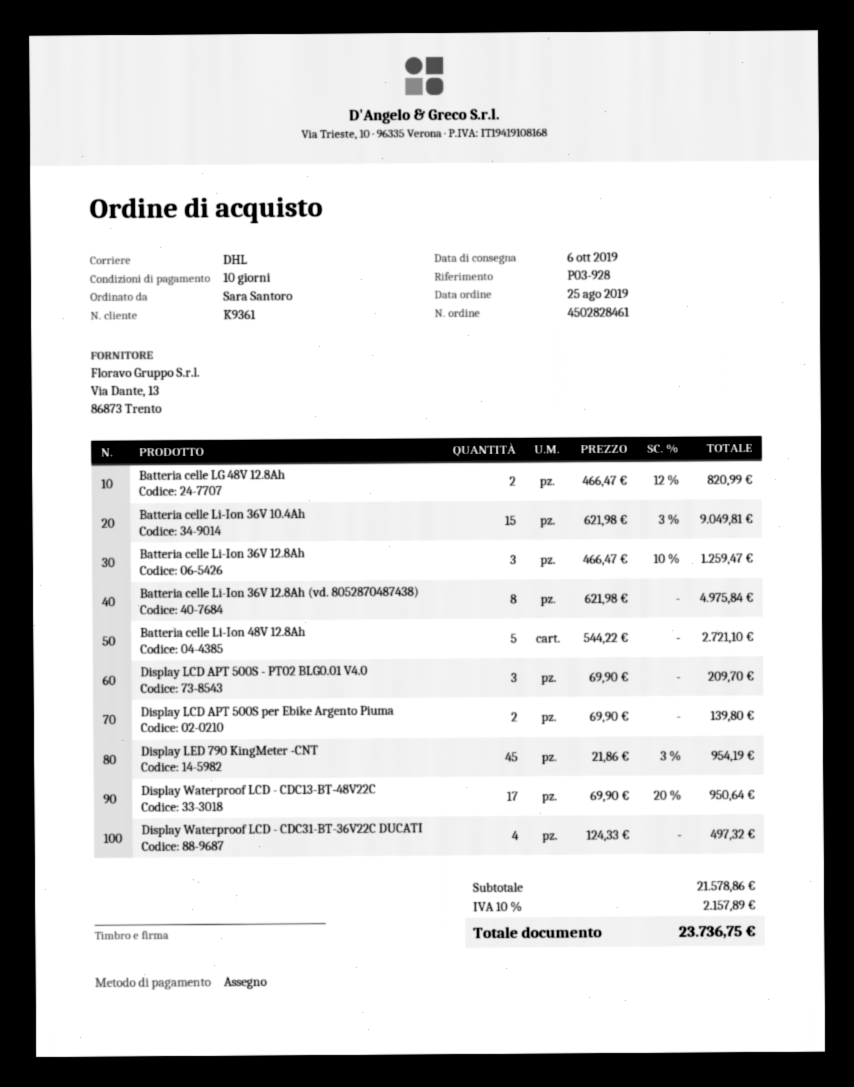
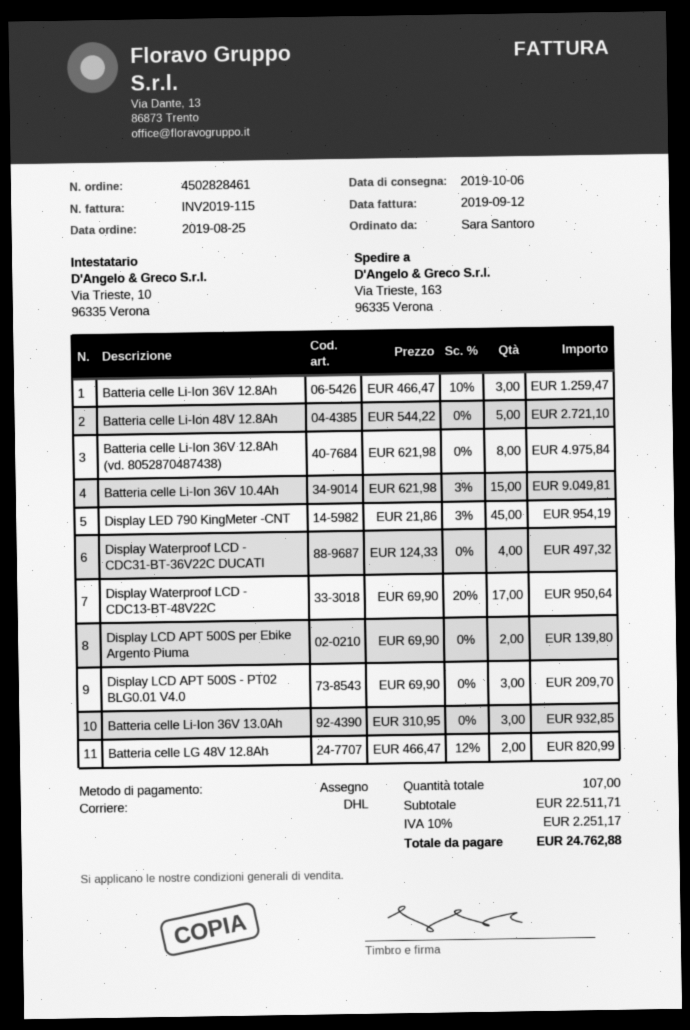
Batteria celle Li-Ion 36V 13.0Ah: none -> 3 x 310.95 = 932.85
subtotal: 21578.86 -> 22511.71
tax: 10% = 2157.89 -> 10% = 2251.17
total: 23736.75 -> 24762.88

